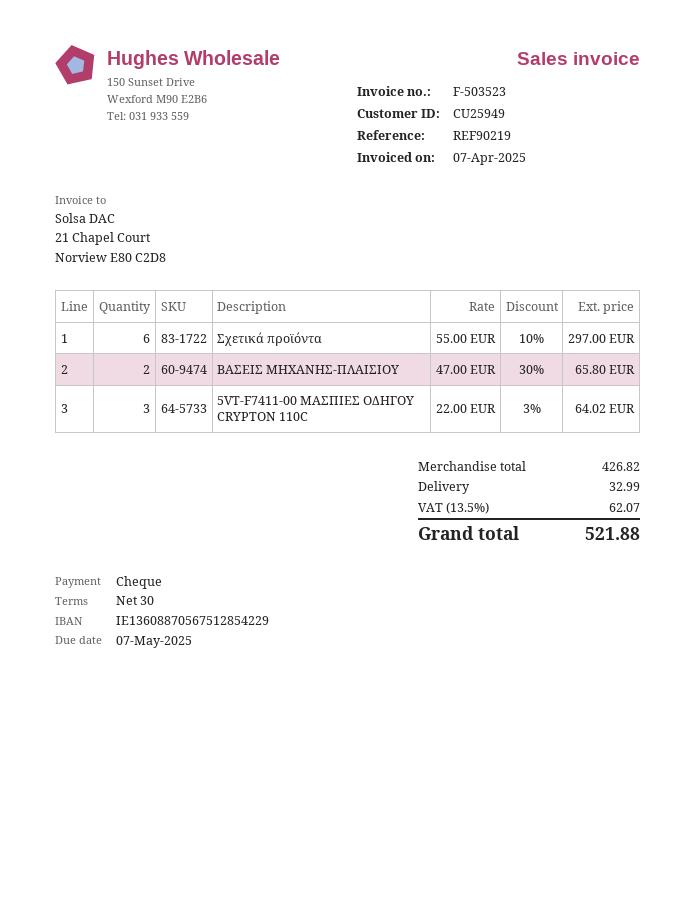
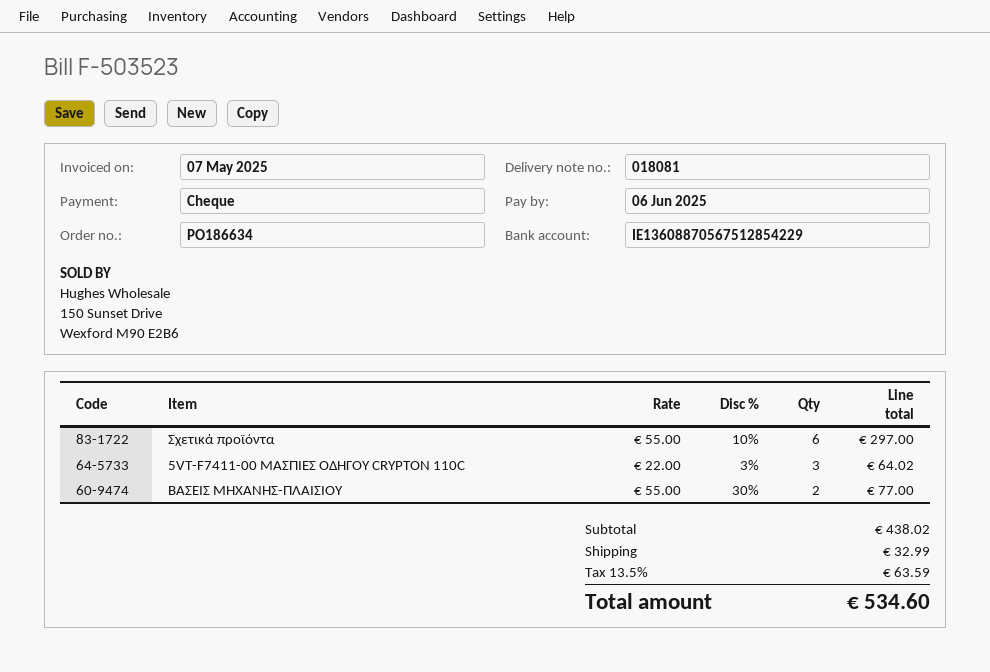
invoice date: 2025-04-07 -> 2025-05-07
due date: 2025-05-07 -> 2025-06-06
ΒΑΣΕΙΣ ΜΗΧΑΝΗΣ-ΠΛΑΙΣΙΟΥ: 2 x 47.00 - 30% = 65.80 -> 2 x 55.00 - 30% = 77.00
subtotal: 426.82 -> 438.02
tax: 13.5% = 62.07 -> 13.5% = 63.59
total: 521.88 -> 534.60

